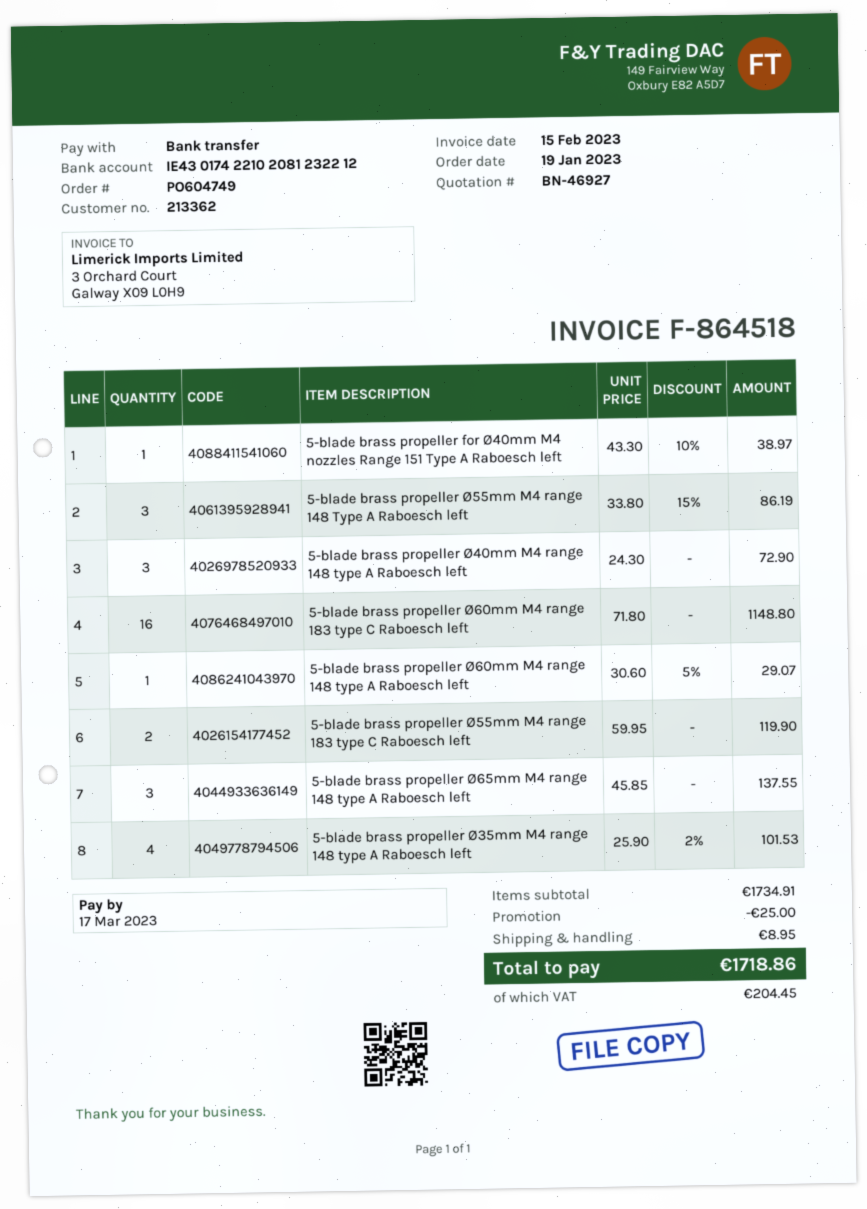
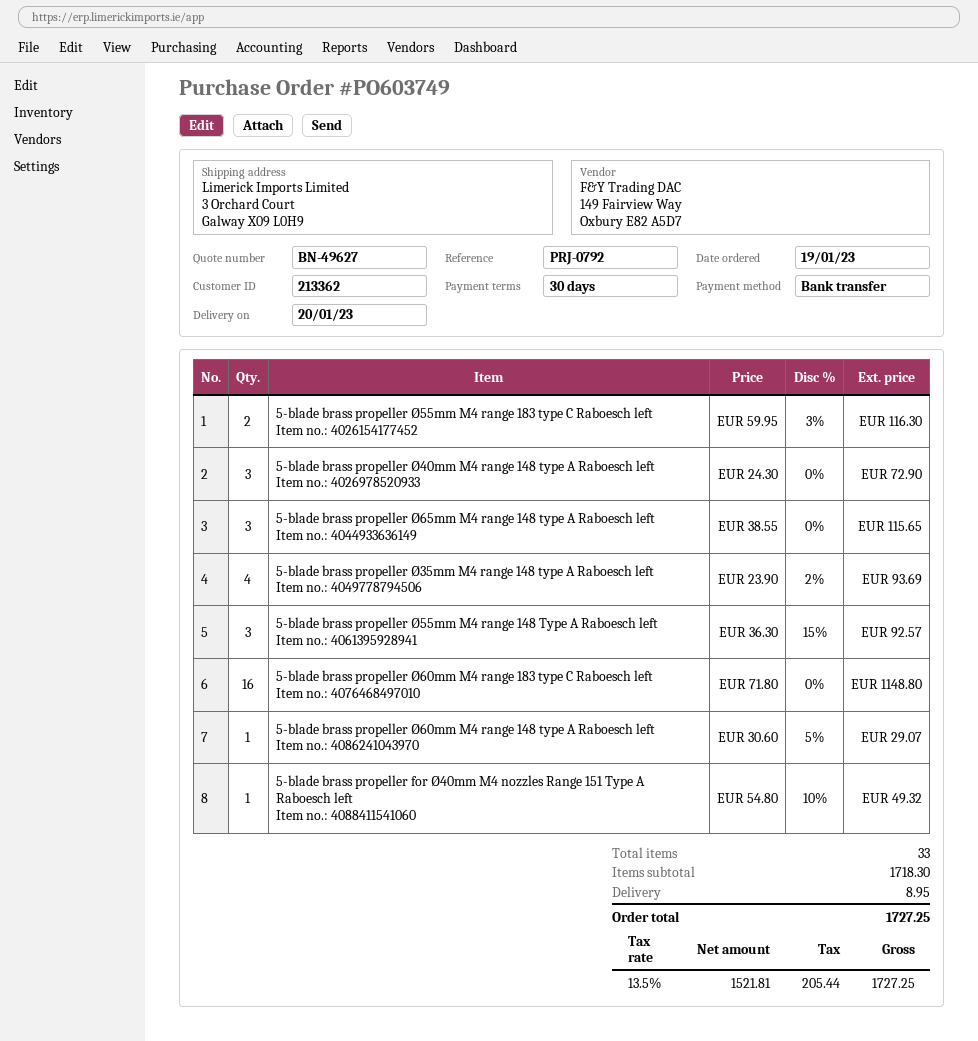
quote number: BN-46927 -> BN-49627
order number: PO604749 -> PO603749
5-blade brass propeller for Ø40mm M4 nozzles Range 151 Type A Raboesch left: 1 x 43.30 - 10% = 38.97 -> 1 x 54.80 - 10% = 49.32
5-blade brass propeller Ø55mm M4 range 148 Type A Raboesch left: 3 x 33.80 - 15% = 86.19 -> 3 x 36.30 - 15% = 92.57
5-blade brass propeller Ø55mm M4 range 183 type C Raboesch left: 2 x 59.95 = 119.90 -> 2 x 59.95 - 3% = 116.30
5-blade brass propeller Ø65mm M4 range 148 type A Raboesch left: 3 x 45.85 = 137.55 -> 3 x 38.55 = 115.65
5-blade brass propeller Ø35mm M4 range 148 type A Raboesch left: 4 x 25.90 - 2% = 101.53 -> 4 x 23.90 - 2% = 93.69
subtotal: 1734.91 -> 1718.30
discount: 25.00 -> none
tax: 204.45 -> 205.44
total: 1718.86 -> 1727.25

